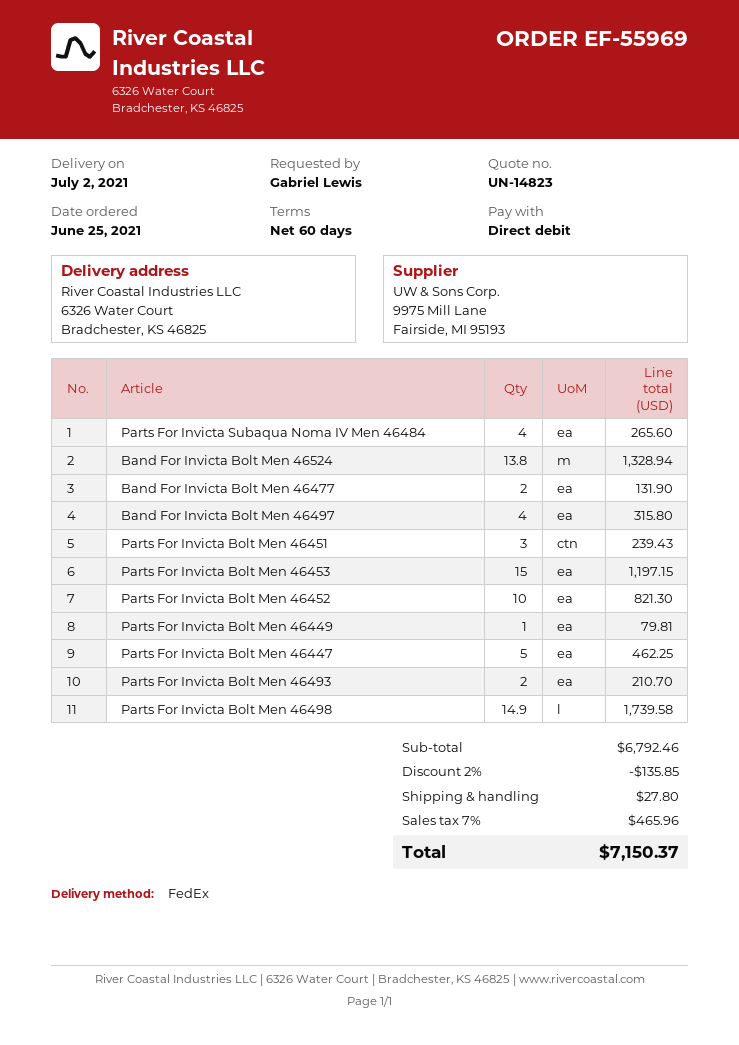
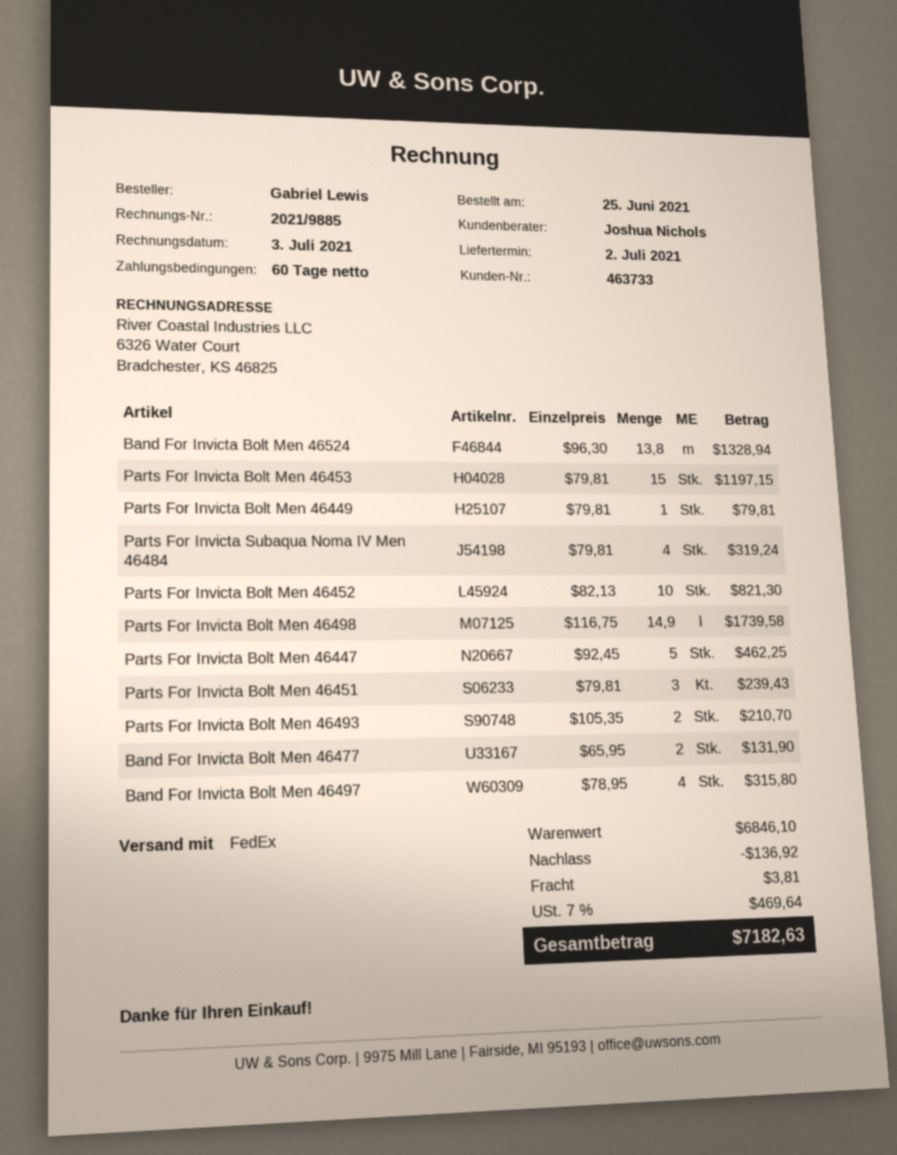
Parts For Invicta Subaqua Noma IV Men 46484: 4 for 265.60 -> 4 for 319.24
subtotal: 6792.46 -> 6846.10
discount: 135.85 -> 136.92
shipping: 27.80 -> 3.81
tax: 7% = 465.96 -> 7% = 469.64
total: 7150.37 -> 7182.63

